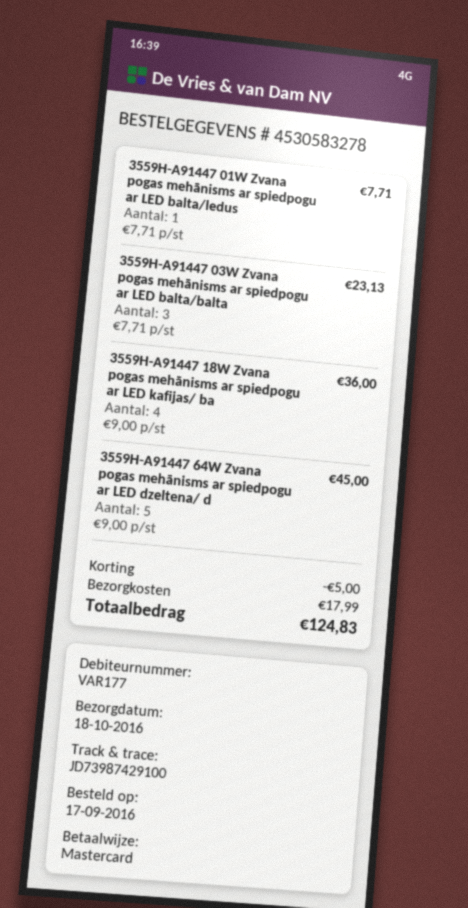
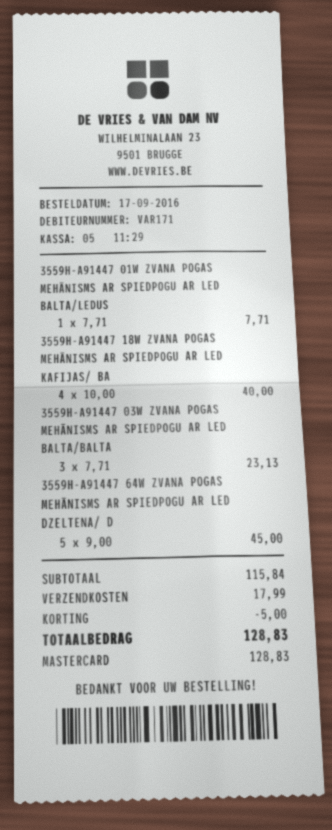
customer number: VAR177 -> VAR171
3559H-A91447 18W Zvana pogas mehānisms ar spiedpogu ar LED kafijas/ ba: 4 x 9.00 = 36.00 -> 4 x 10.00 = 40.00
total: 124.83 -> 128.83

